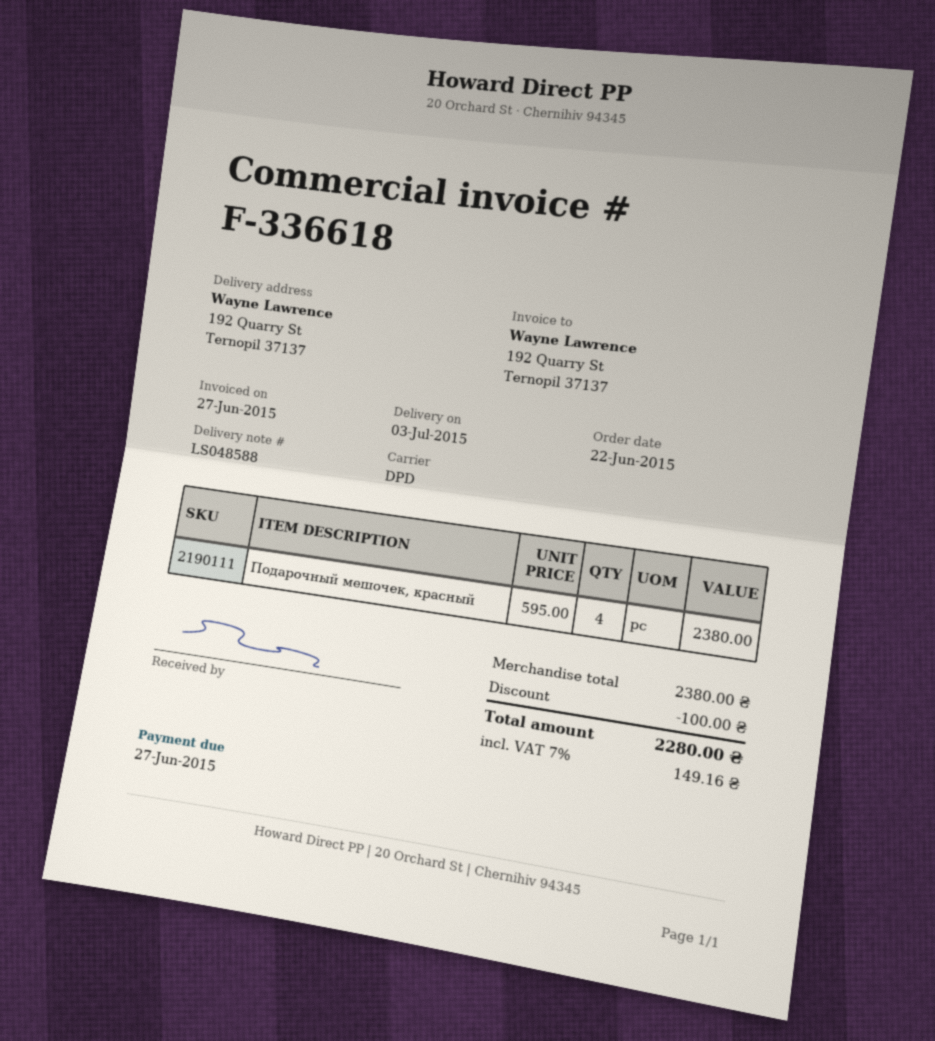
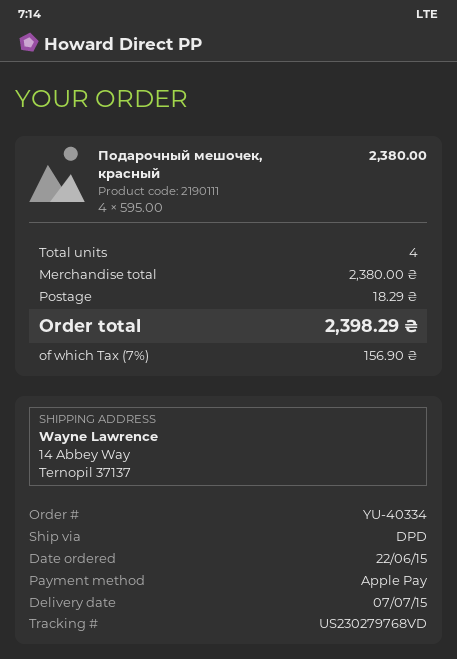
delivery date: 2015-07-03 -> 2015-07-07
ship to: 192 Quarry St, Ternopil 37137 -> 14 Abbey Way, Ternopil 37137
discount: 100.00 -> none
shipping: none -> 18.29
tax: 7% = 149.16 -> 7% = 156.90
total: 2280.00 -> 2398.29

